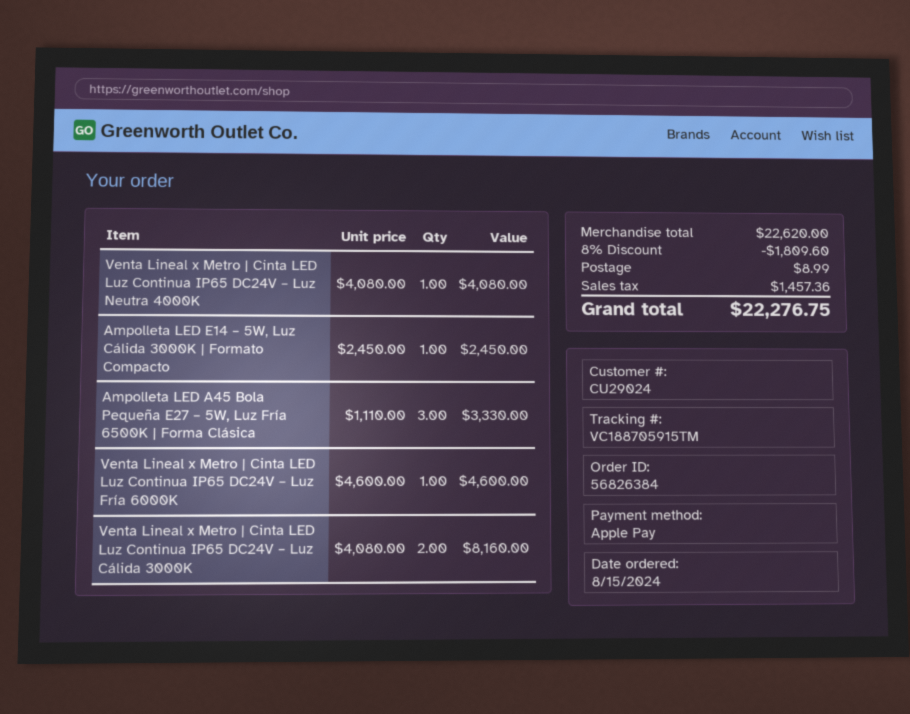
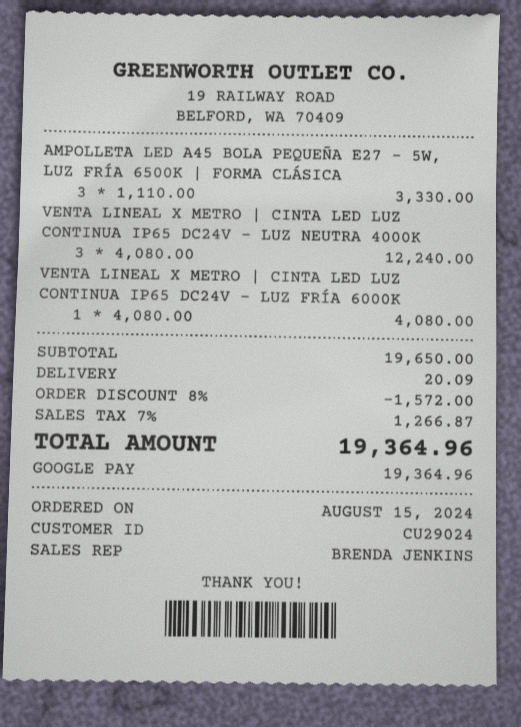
payment method: Apple Pay -> Google Pay
Venta Lineal x Metro | Cinta LED Luz Continua IP65 DC24V – Luz Neutra 4000K: 1 x 4080.00 = 4080.00 -> 3 x 4080.00 = 12240.00
Ampolleta LED E14 – 5W, Luz Cálida 3000K | Formato Compacto: 1 x 2450.00 = 2450.00 -> none
Venta Lineal x Metro | Cinta LED Luz Continua IP65 DC24V – Luz Fría 6000K: 1 x 4600.00 = 4600.00 -> 1 x 4080.00 = 4080.00
Venta Lineal x Metro | Cinta LED Luz Continua IP65 DC24V – Luz Cálida 3000K: 2 x 4080.00 = 8160.00 -> none
subtotal: 22620.00 -> 19650.00
discount: 8% = 1809.60 -> 8% = 1572.00
shipping: 8.99 -> 20.09
tax: 1457.36 -> 1266.87
total: 22276.75 -> 19364.96

